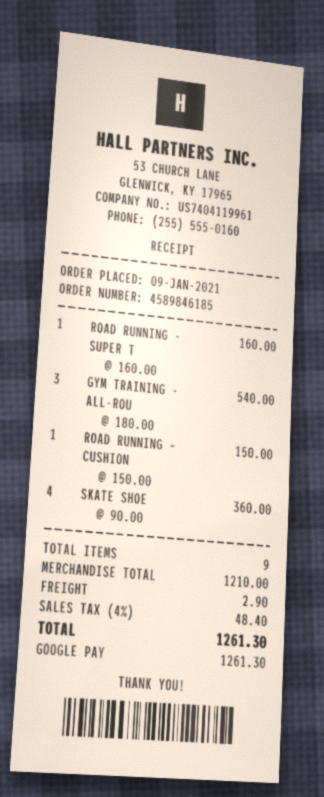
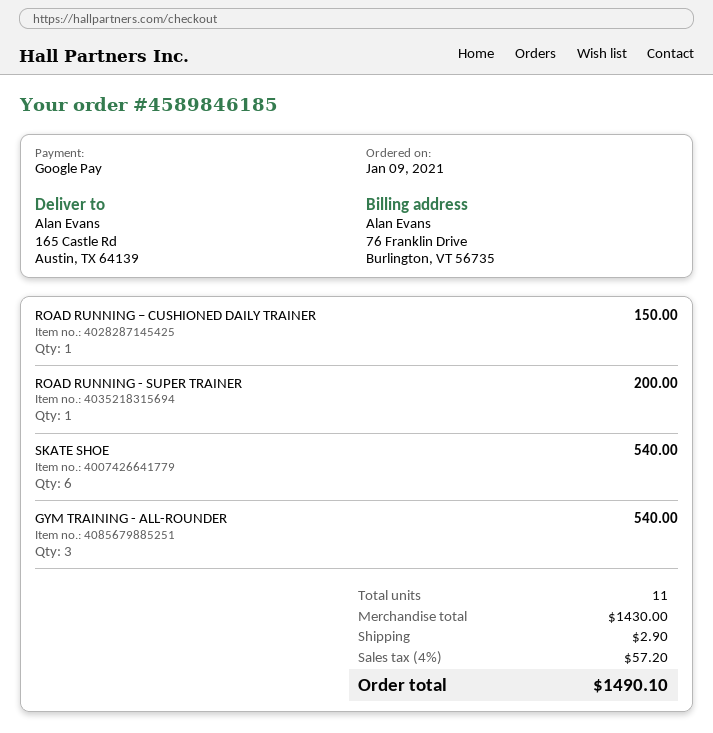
ROAD RUNNING - SUPER T: 1 for 160.00 -> 1 for 200.00
SKATE SHOE: 4 for 360.00 -> 6 for 540.00
total quantity: 9 -> 11
subtotal: 1210.00 -> 1430.00
tax: 4% = 48.40 -> 4% = 57.20
total: 1261.30 -> 1490.10

